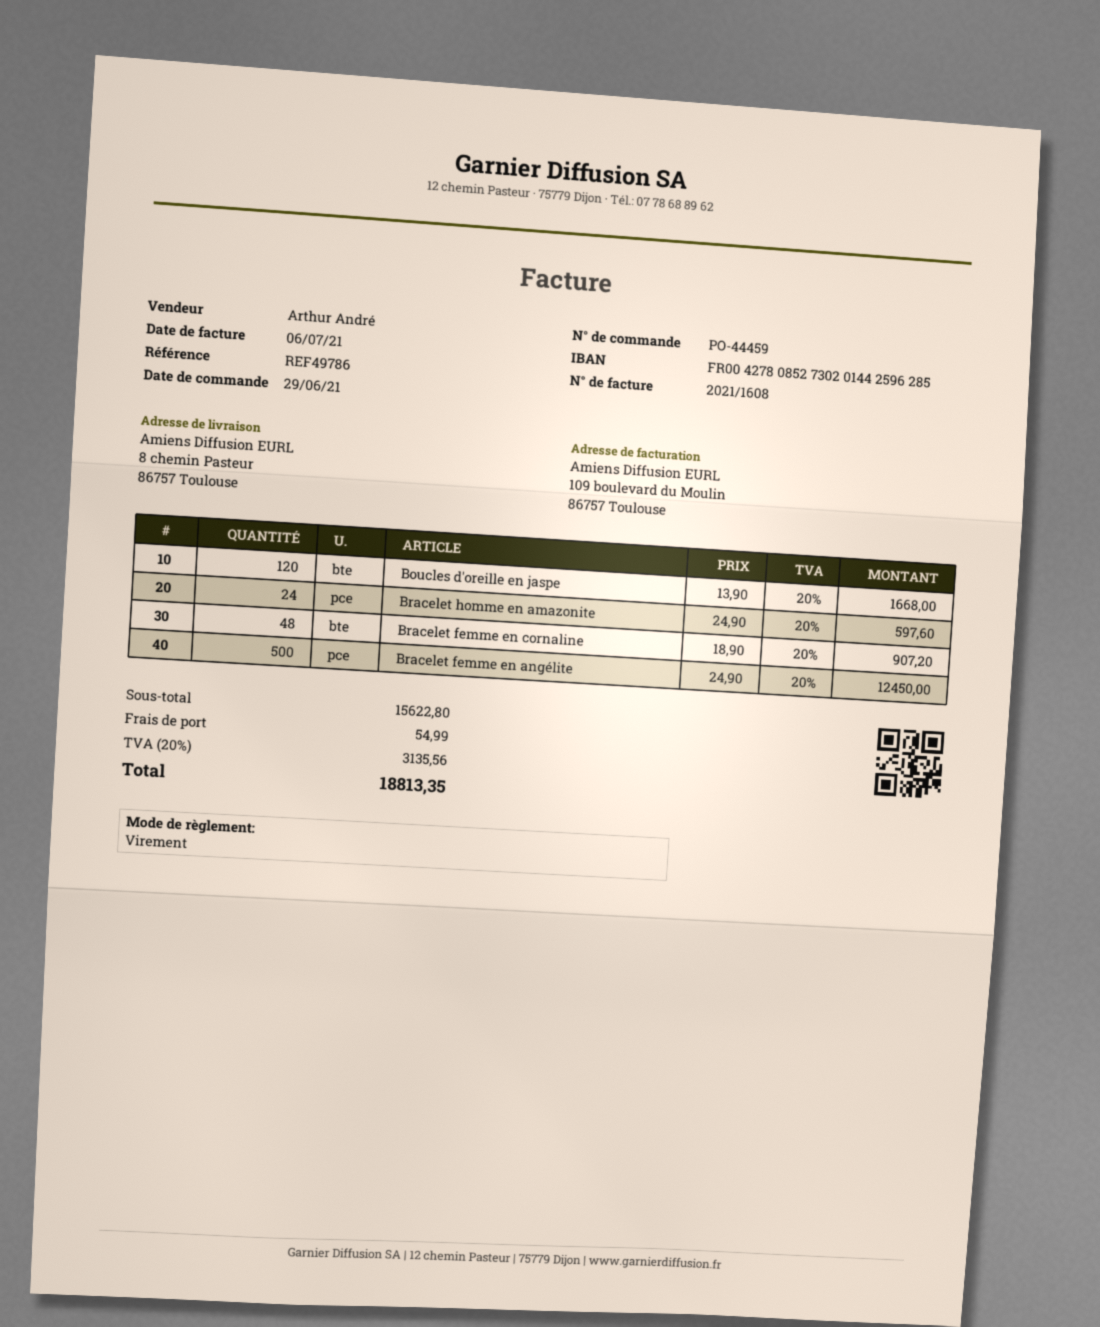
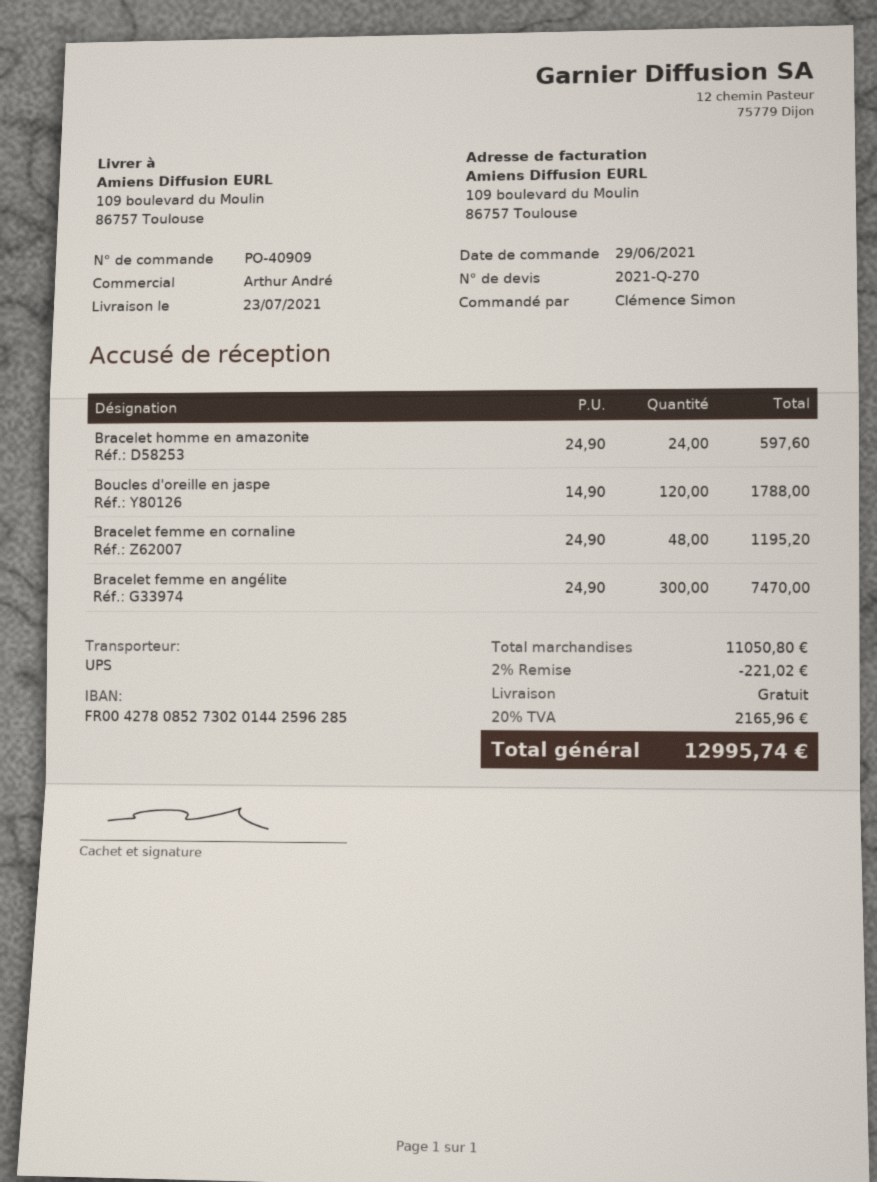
order number: PO-44459 -> PO-40909
ship to: 8 chemin Pasteur, 86757 Toulouse -> 109 boulevard du Moulin, 86757 Toulouse
Boucles d'oreille en jaspe: 120 x 13.90 = 1668.00 -> 120 x 14.90 = 1788.00
Bracelet femme en cornaline: 48 x 18.90 = 907.20 -> 48 x 24.90 = 1195.20
Bracelet femme en angélite: 500 x 24.90 = 12450.00 -> 300 x 24.90 = 7470.00
subtotal: 15622.80 -> 11050.80
discount: none -> 2% = 221.02
shipping: 54.99 -> 0.00
tax: 20% = 3135.56 -> 20% = 2165.96
total: 18813.35 -> 12995.74

